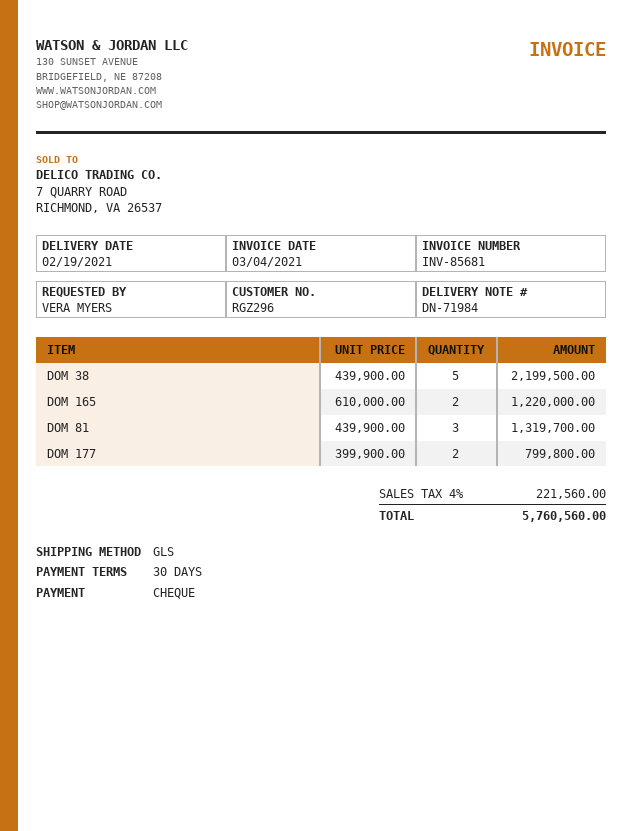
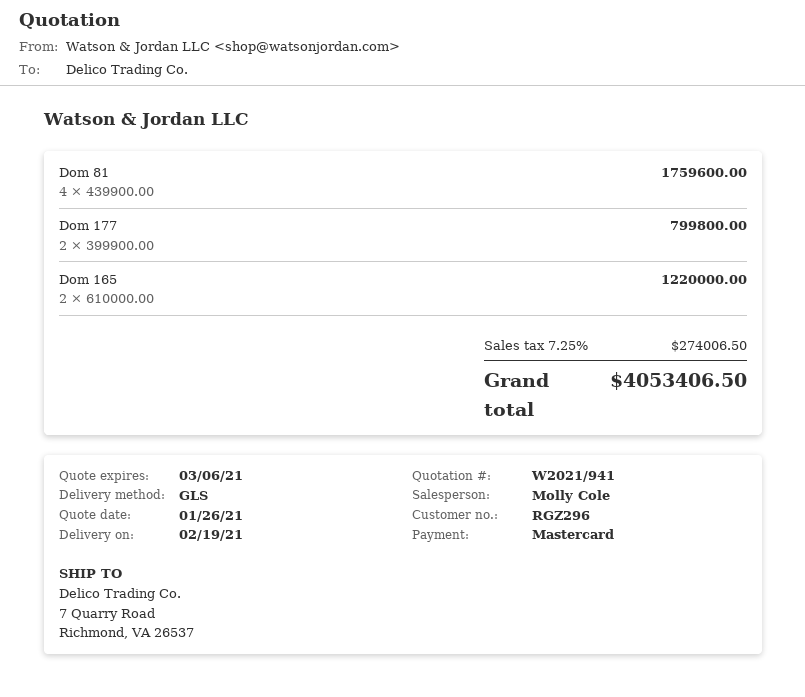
payment method: cheque -> Mastercard
DOM 38: 5 x 439900.00 = 2199500.00 -> none
DOM 81: 3 x 439900.00 = 1319700.00 -> 4 x 439900.00 = 1759600.00
tax: 4% = 221560.00 -> 7.25% = 274006.50
total: 5760560.00 -> 4053406.50

